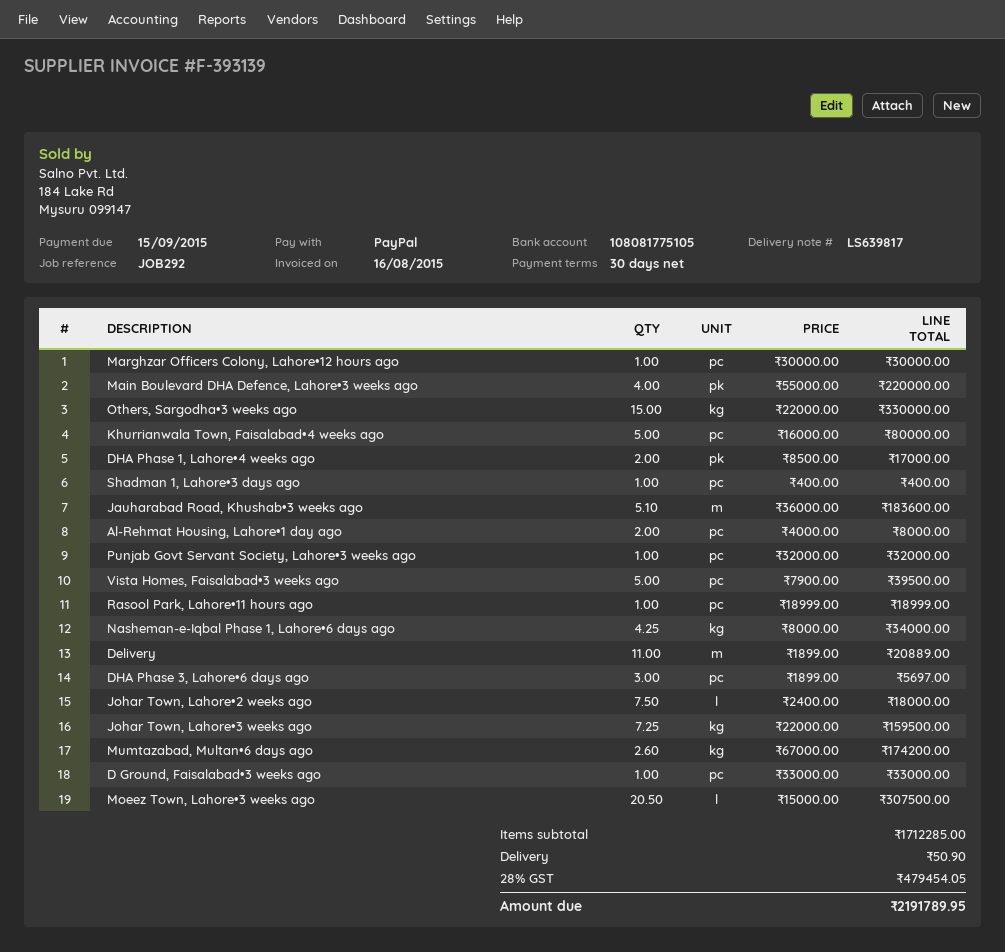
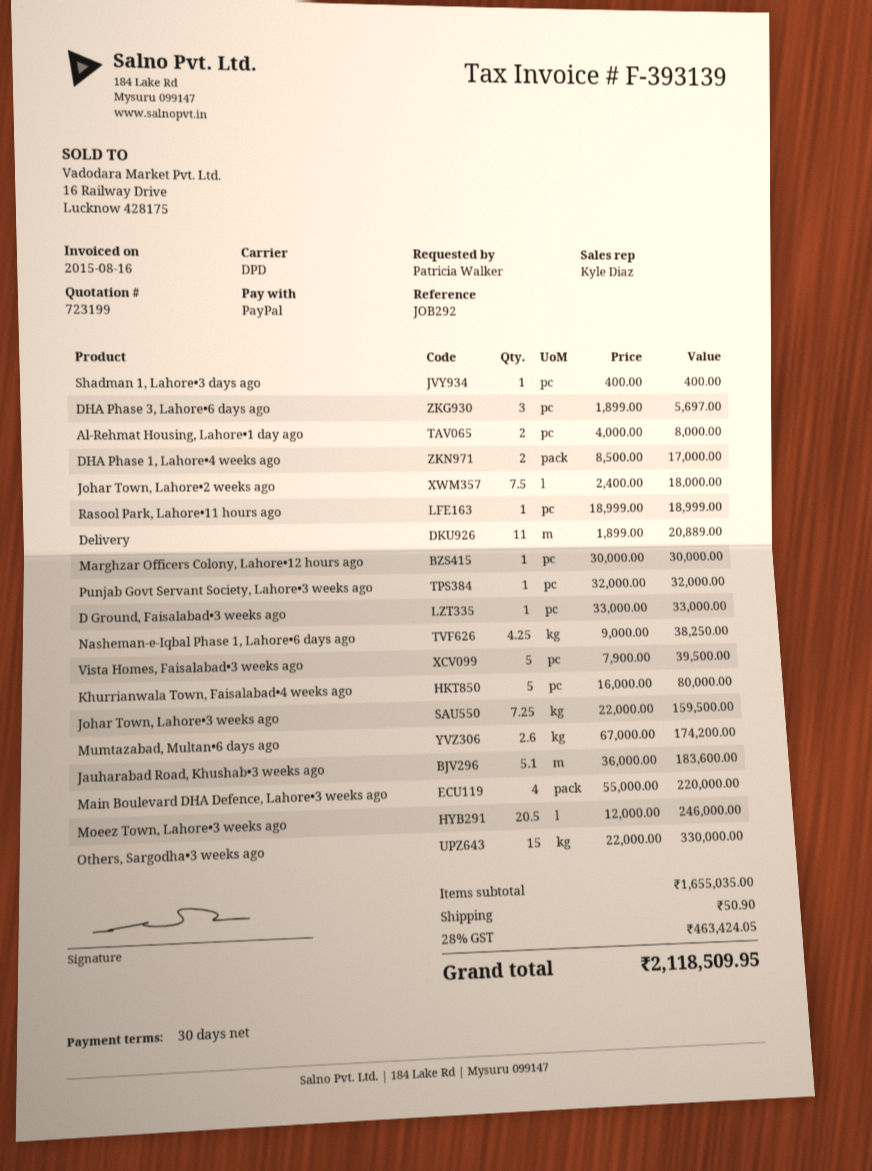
Nasheman-e-Iqbal Phase 1, Lahore•6 days ago: 4.25 x 8000.00 = 34000.00 -> 4.25 x 9000.00 = 38250.00
Moeez Town, Lahore•3 weeks ago: 20.5 x 15000.00 = 307500.00 -> 20.5 x 12000.00 = 246000.00
subtotal: 1712285.00 -> 1655035.00
tax: 28% = 479454.05 -> 28% = 463424.05
total: 2191789.95 -> 2118509.95

